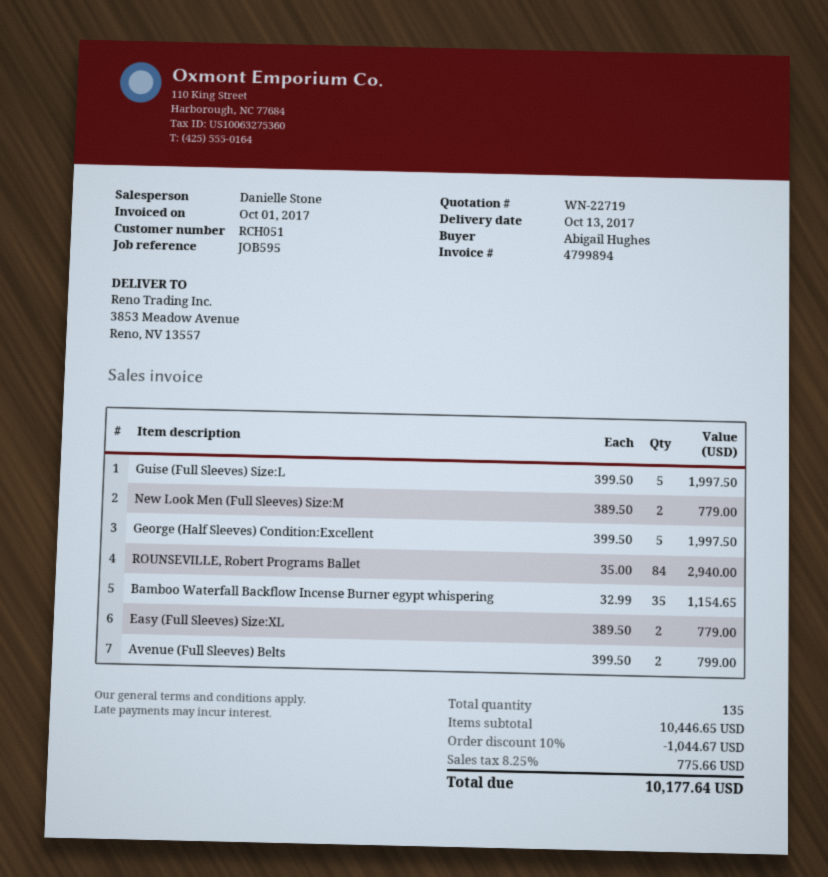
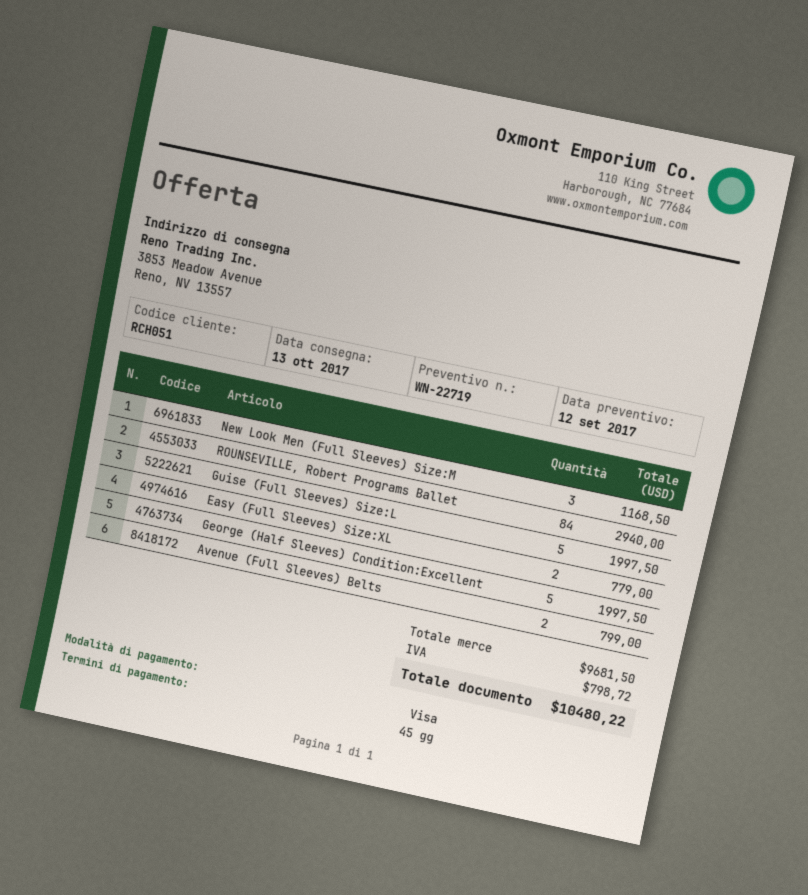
New Look Men (Full Sleeves) Size:M: 2 for 779.00 -> 3 for 1168.50
Bamboo Waterfall Backflow Incense Burner egypt whispering: 35 for 1154.65 -> none
subtotal: 10446.65 -> 9681.50
discount: 10% = 1044.67 -> none
tax: 775.66 -> 798.72
total: 10177.64 -> 10480.22

